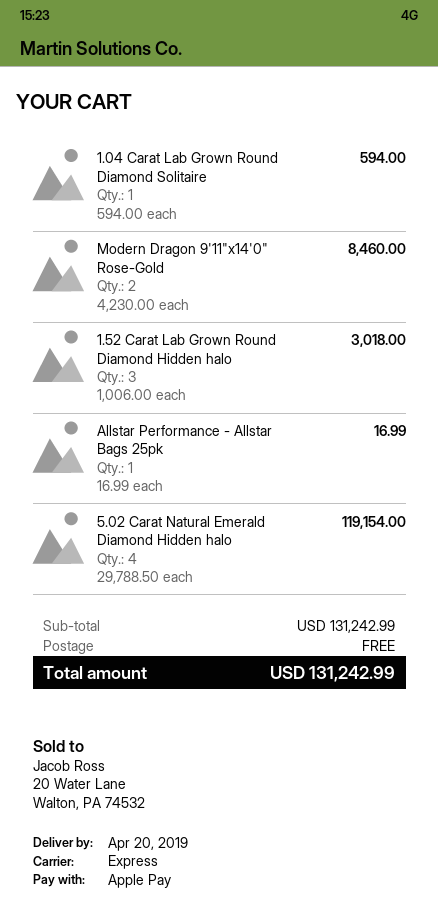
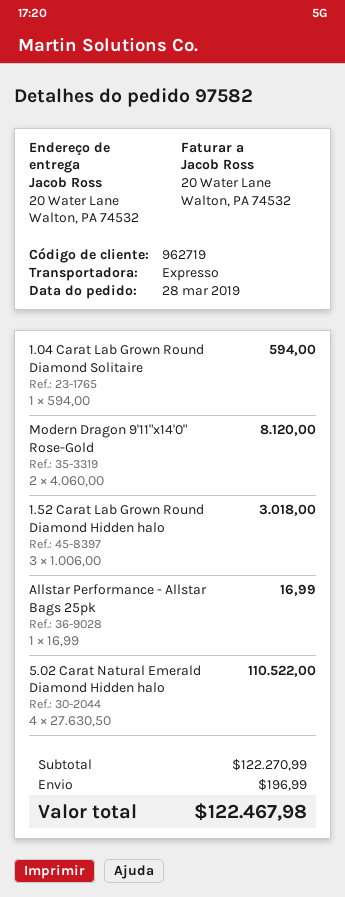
Modern Dragon 9'11"x14'0" Rose-Gold: 2 x 4230.00 = 8460.00 -> 2 x 4060.00 = 8120.00
5.02 Carat Natural Emerald Diamond Hidden halo: 4 x 29788.50 = 119154.00 -> 4 x 27630.50 = 110522.00
subtotal: 131242.99 -> 122270.99
shipping: 0.00 -> 196.99
total: 131242.99 -> 122467.98

